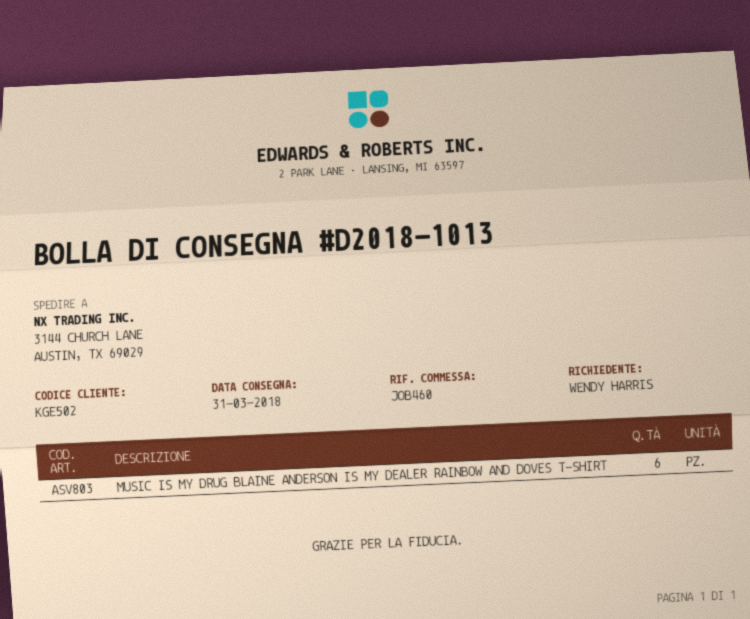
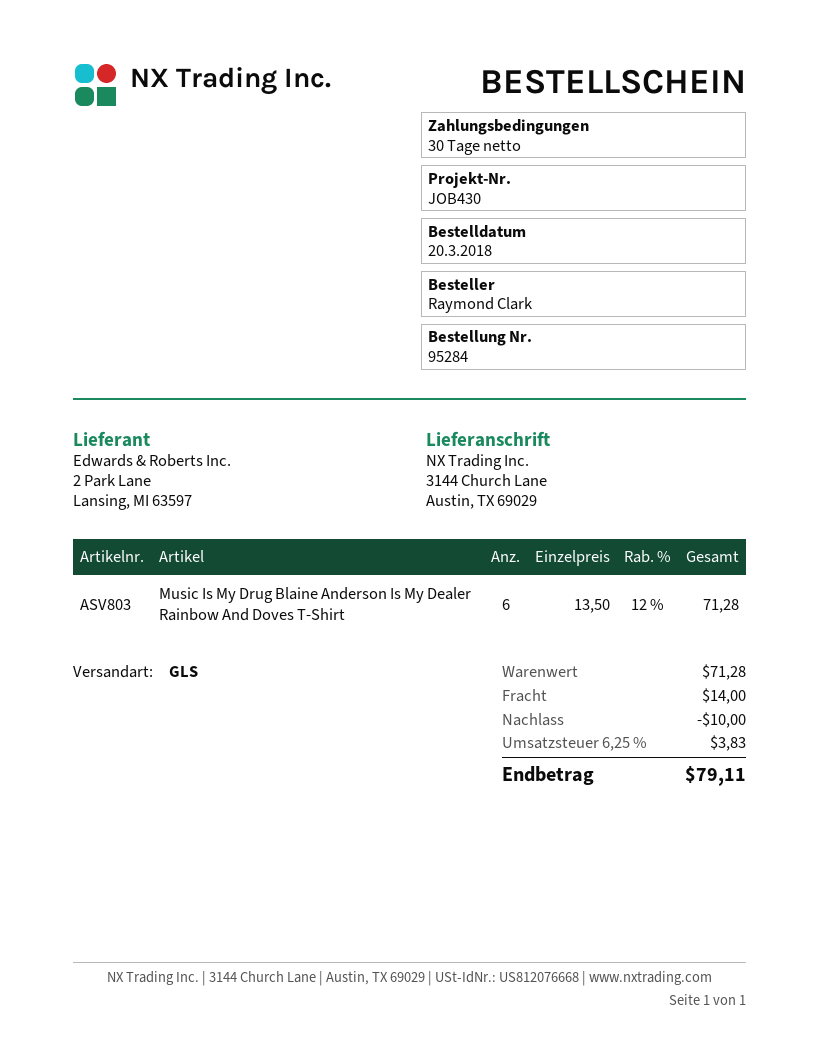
reference: JOB460 -> JOB430
ordered by: WENDY HARRIS -> Raymond Clark

